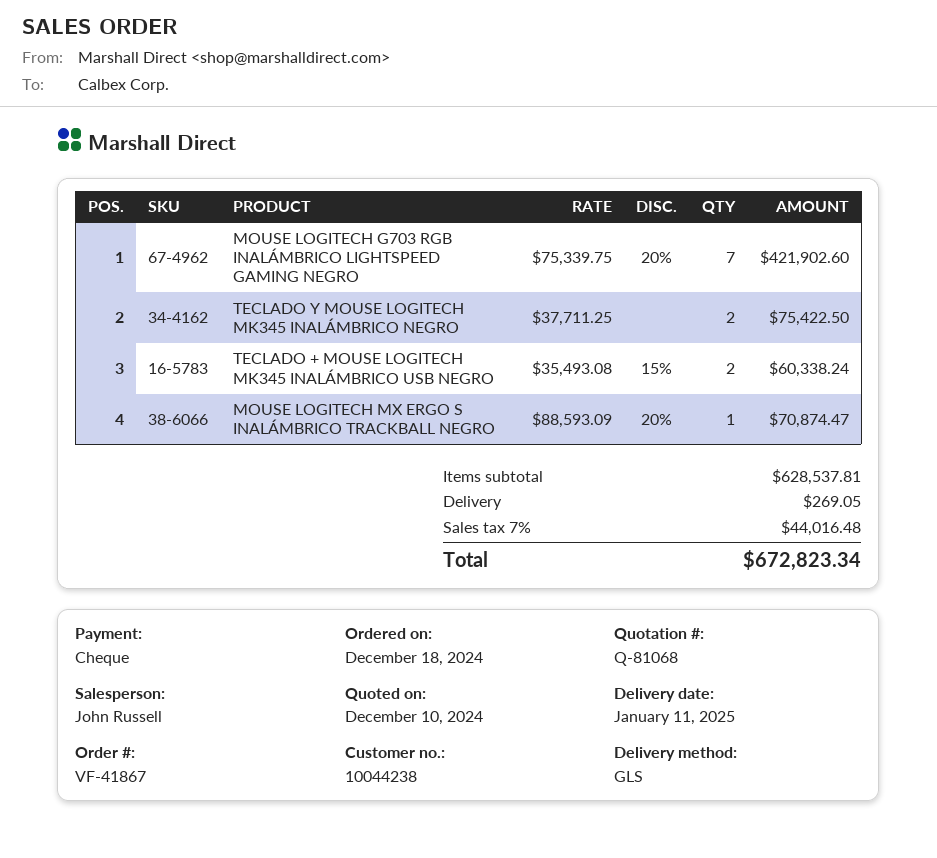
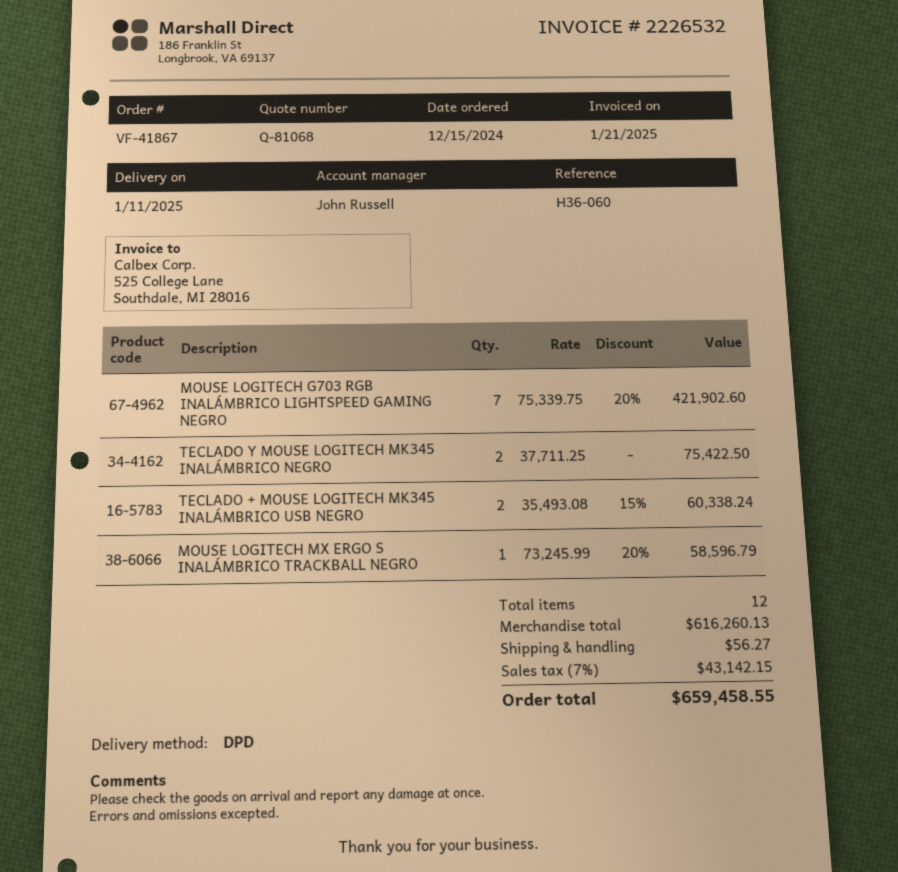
order date: 2024-12-18 -> 2024-12-15
shipping method: GLS -> DPD
MOUSE LOGITECH MX ERGO S INALÁMBRICO TRACKBALL NEGRO: 1 x 88593.09 - 20% = 70874.47 -> 1 x 73245.99 - 20% = 58596.79
subtotal: 628537.81 -> 616260.13
shipping: 269.05 -> 56.27
tax: 7% = 44016.48 -> 7% = 43142.15
total: 672823.34 -> 659458.55

